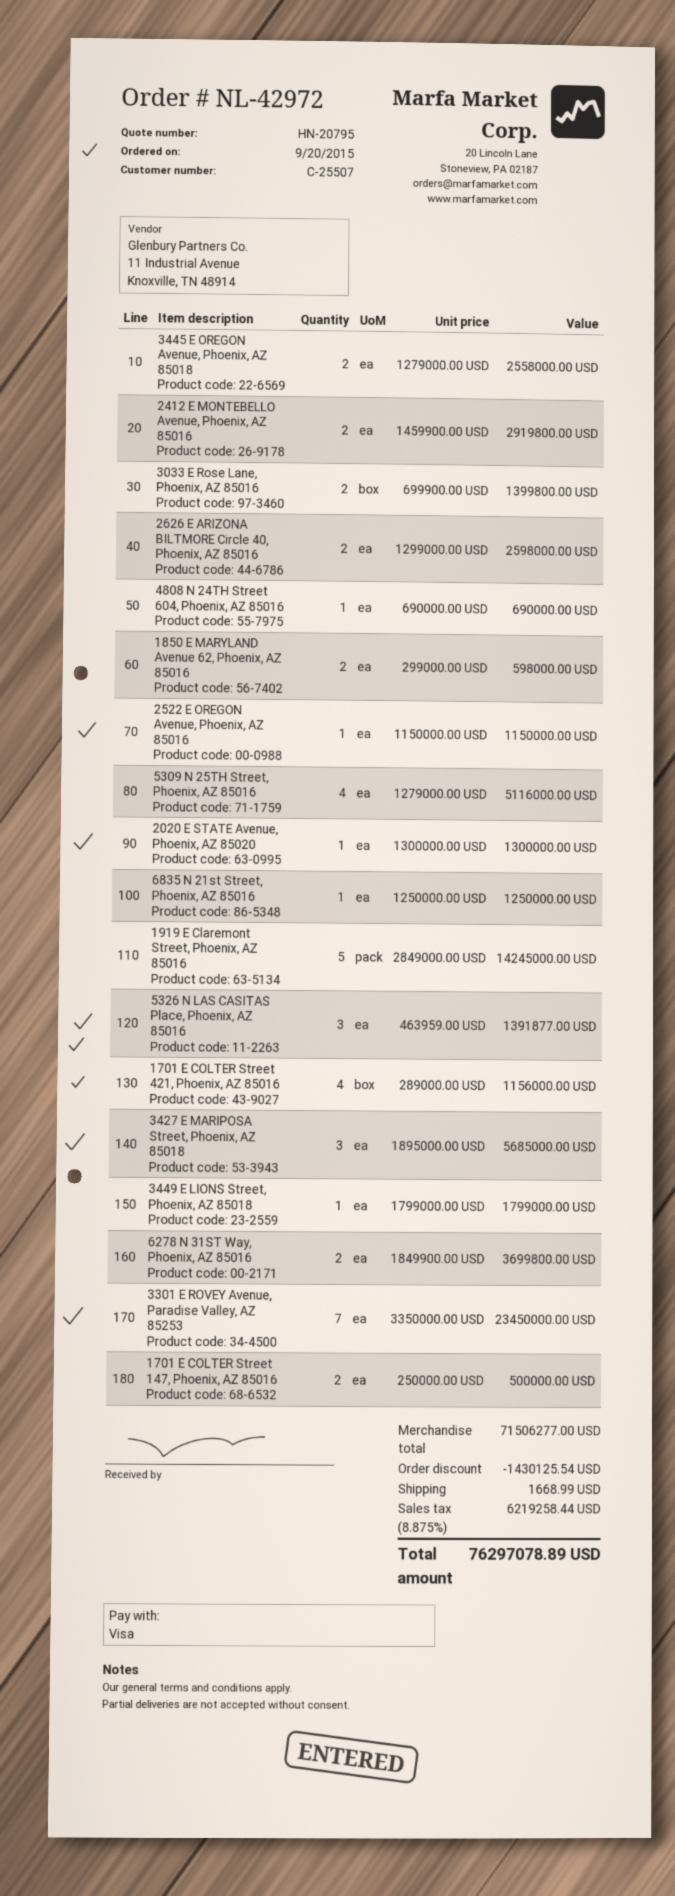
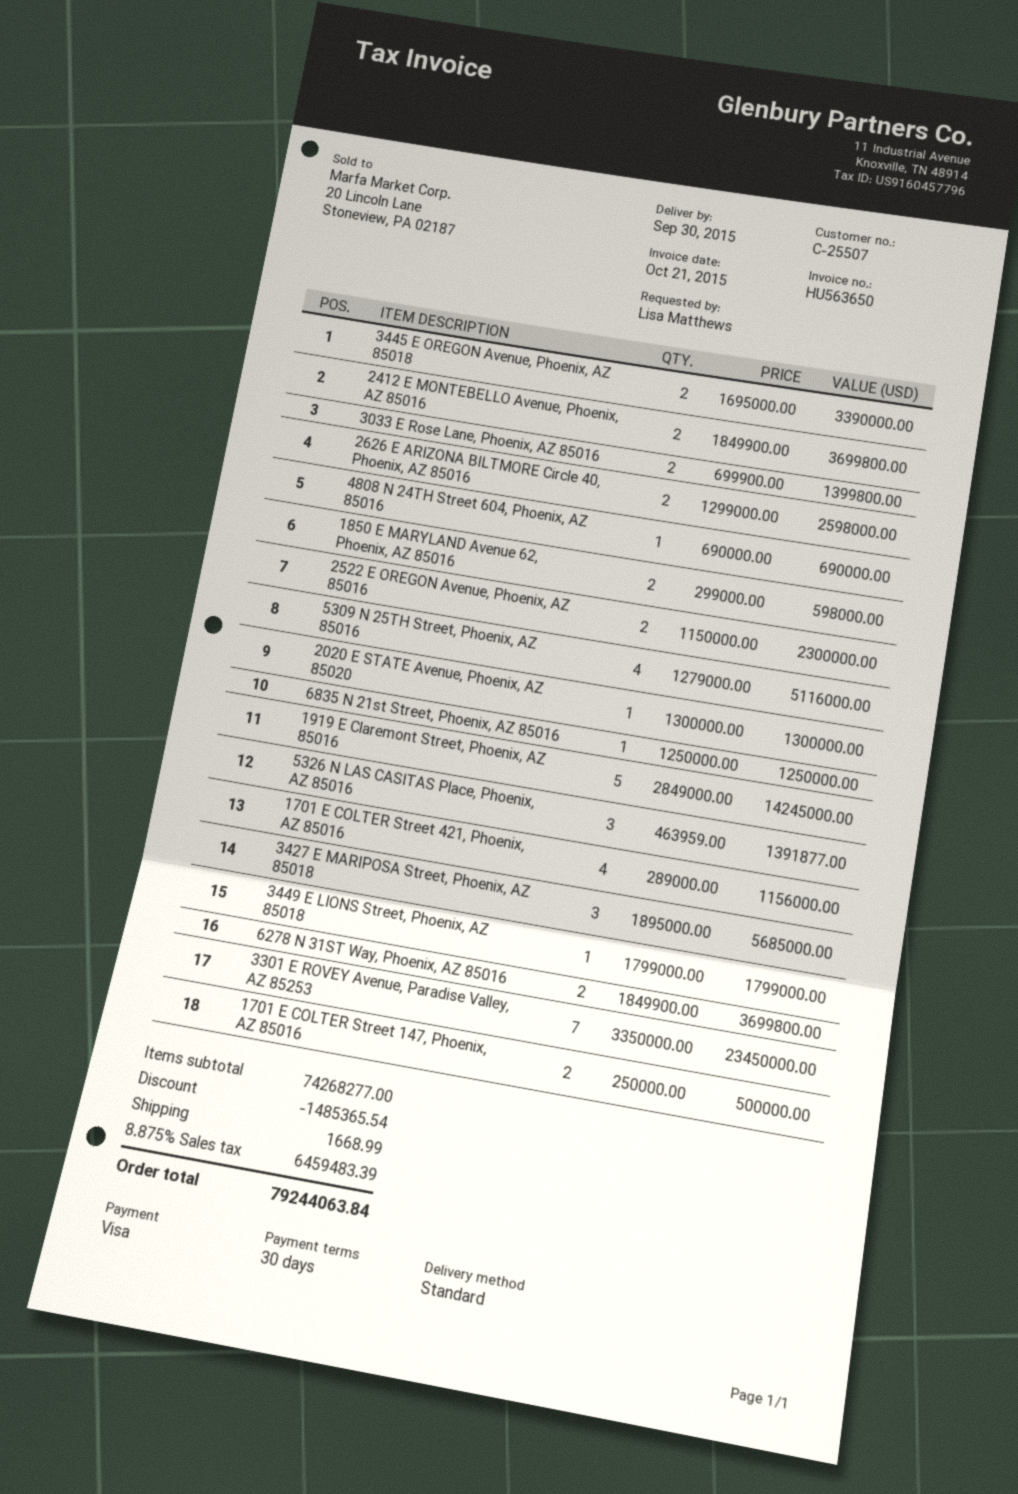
3445 E OREGON Avenue, Phoenix, AZ 85018: 2 x 1279000.00 = 2558000.00 -> 2 x 1695000.00 = 3390000.00
2412 E MONTEBELLO Avenue, Phoenix, AZ 85016: 2 x 1459900.00 = 2919800.00 -> 2 x 1849900.00 = 3699800.00
2522 E OREGON Avenue, Phoenix, AZ 85016: 1 x 1150000.00 = 1150000.00 -> 2 x 1150000.00 = 2300000.00
subtotal: 71506277.00 -> 74268277.00
discount: 1430125.54 -> 1485365.54
tax: 8.875% = 6219258.44 -> 8.875% = 6459483.39
total: 76297078.89 -> 79244063.84

